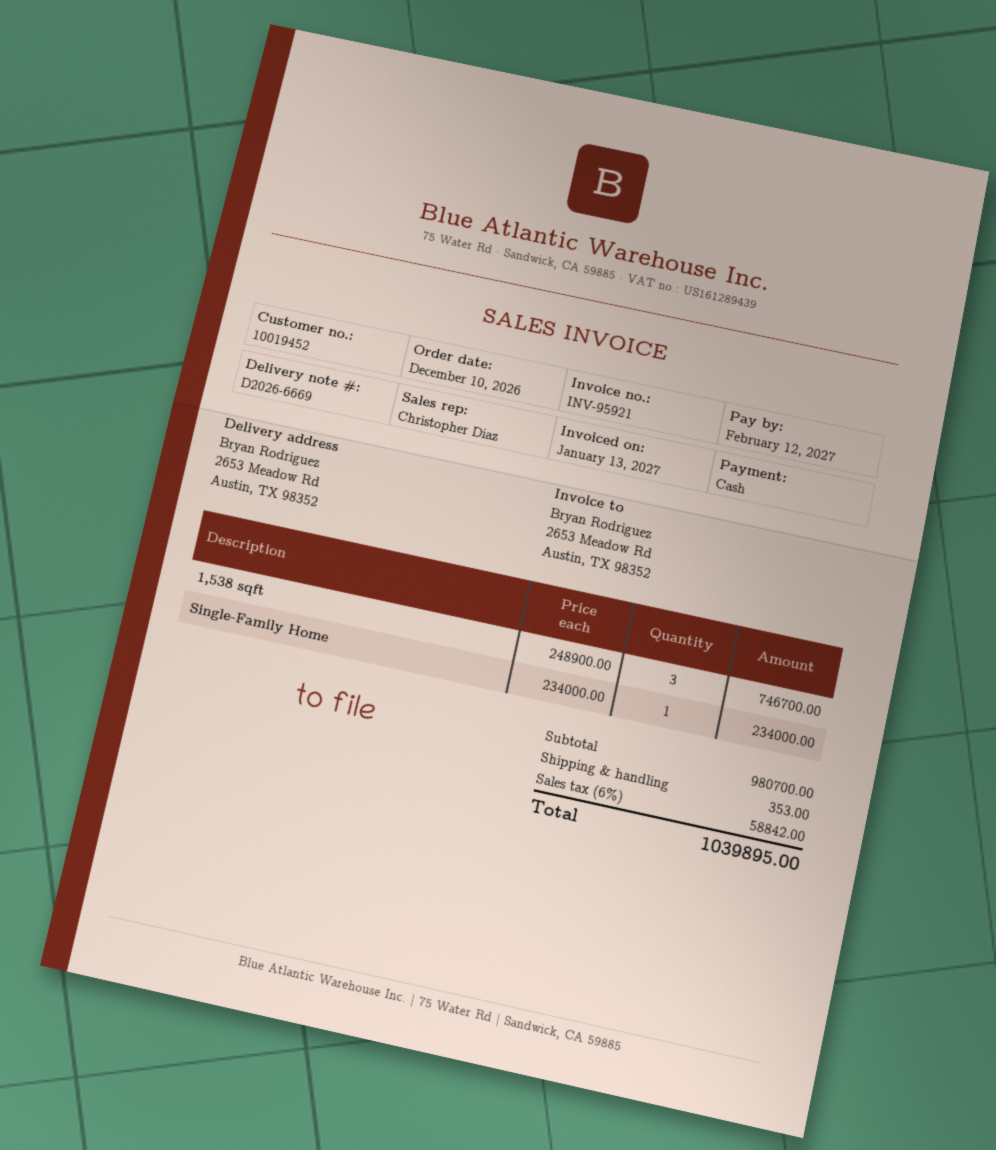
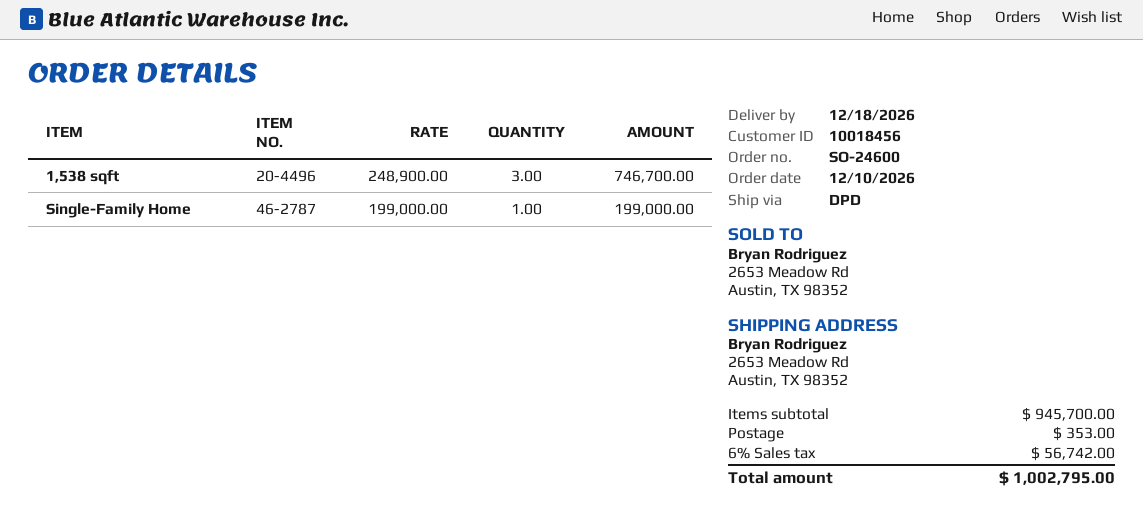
customer number: 10019452 -> 10018456
Single-Family Home: 1 x 234000.00 = 234000.00 -> 1 x 199000.00 = 199000.00
subtotal: 980700.00 -> 945700.00
tax: 6% = 58842.00 -> 6% = 56742.00
total: 1039895.00 -> 1002795.00

